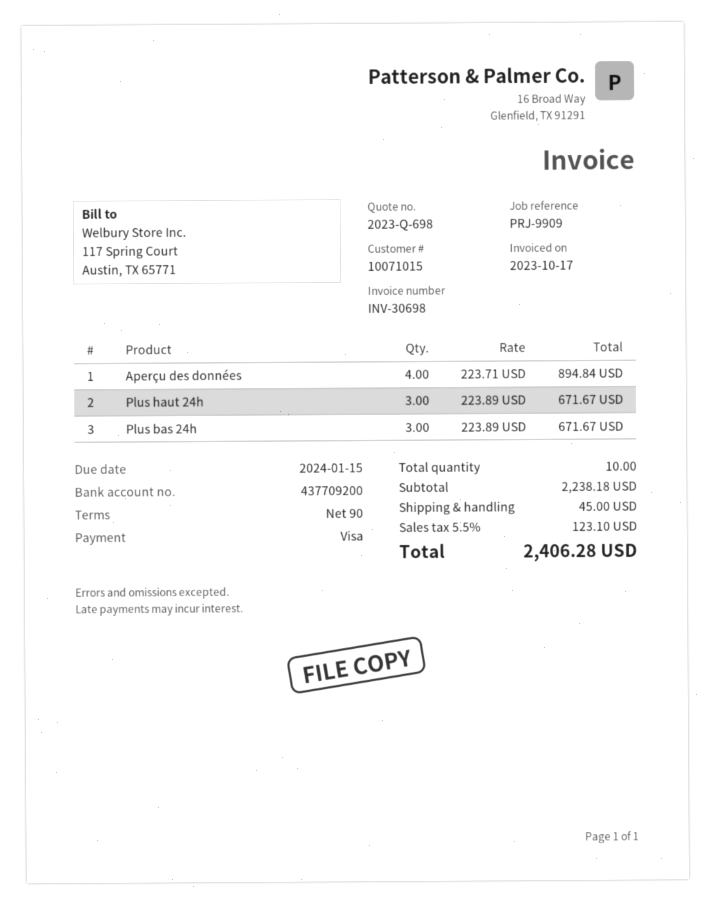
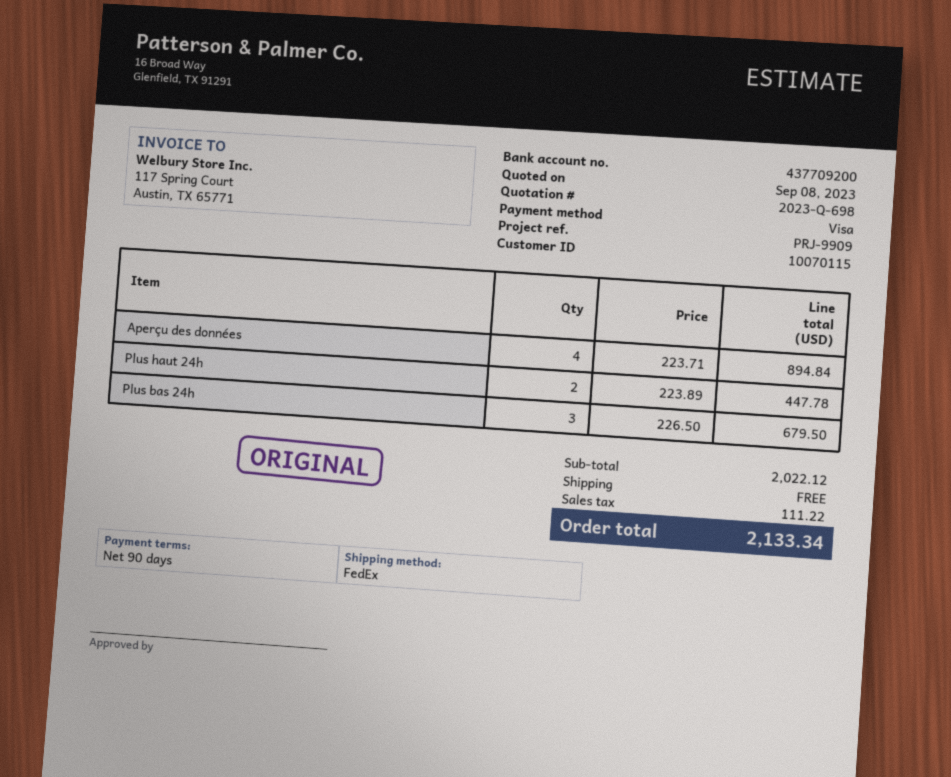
customer number: 10071015 -> 10070115
Plus haut 24h: 3 x 223.89 = 671.67 -> 2 x 223.89 = 447.78
Plus bas 24h: 3 x 223.89 = 671.67 -> 3 x 226.50 = 679.50
subtotal: 2238.18 -> 2022.12
shipping: 45.00 -> 0.00
tax: 123.10 -> 111.22
total: 2406.28 -> 2133.34

